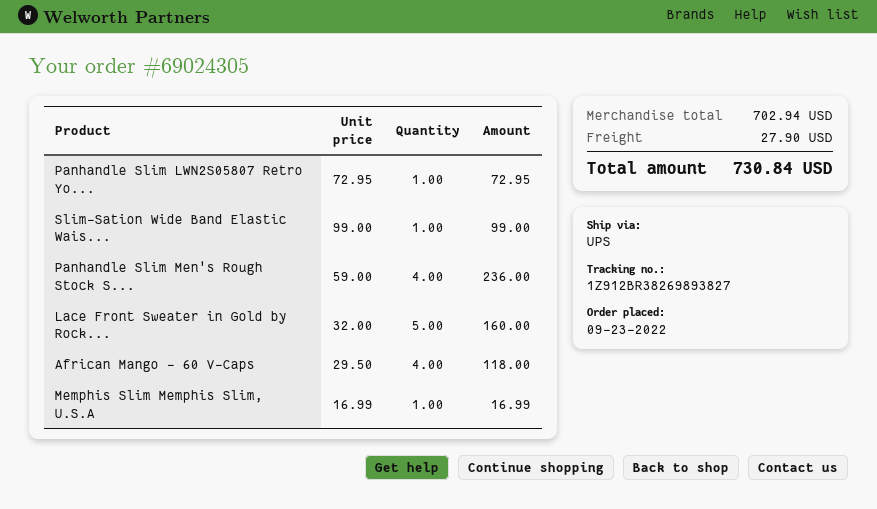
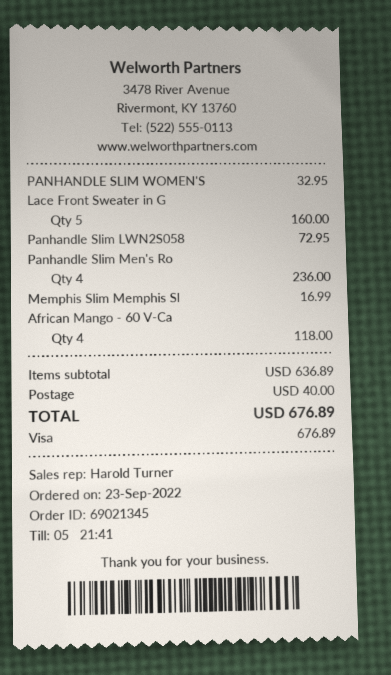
order number: 69024305 -> 69021345
Slim-Sation Wide Band Elastic Wais...: 1 for 99.00 -> none
PANHANDLE SLIM WOMEN'S: none -> 1 for 32.95
subtotal: 702.94 -> 636.89
shipping: 27.90 -> 40.00
total: 730.84 -> 676.89

